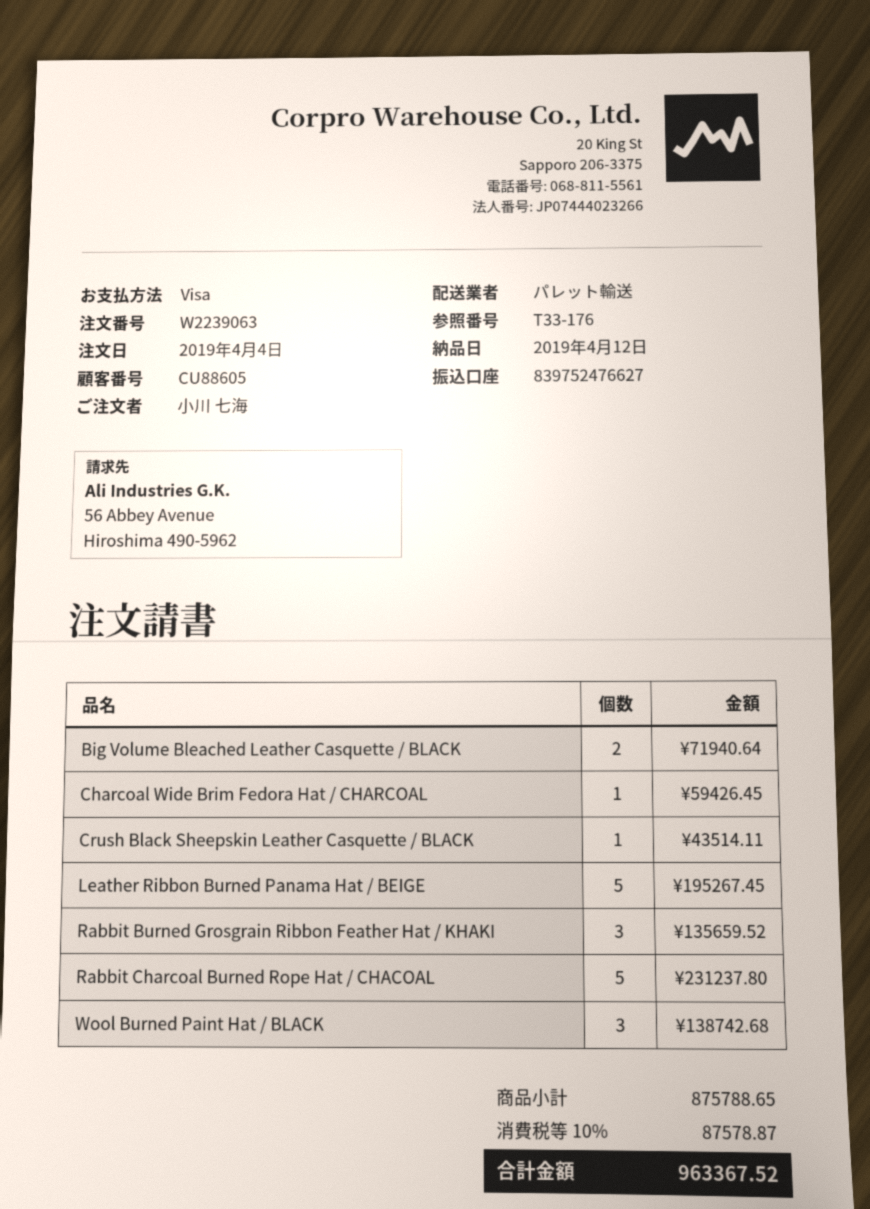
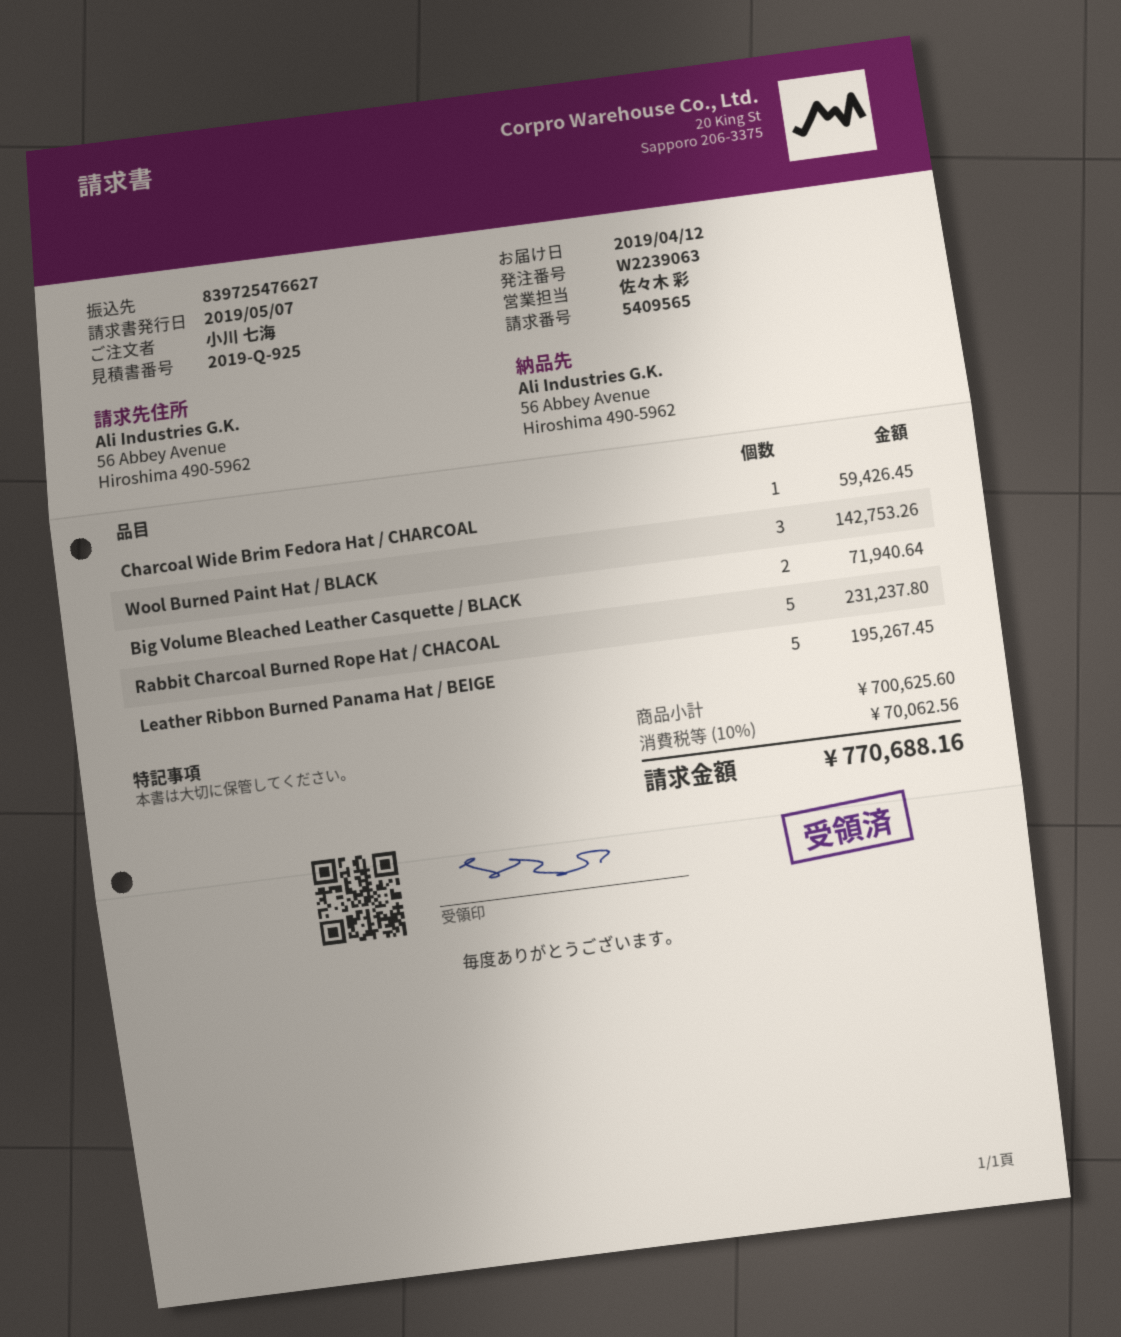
bank account: 839752476627 -> 839725476627
Crush Black Sheepskin Leather Casquette / BLACK: 1 for 43514.11 -> none
Rabbit Burned Grosgrain Ribbon Feather Hat / KHAKI: 3 for 135659.52 -> none
Wool Burned Paint Hat / BLACK: 3 for 138742.68 -> 3 for 142753.26
subtotal: 875788.65 -> 700625.60
tax: 10% = 87578.87 -> 10% = 70062.56
total: 963367.52 -> 770688.16

